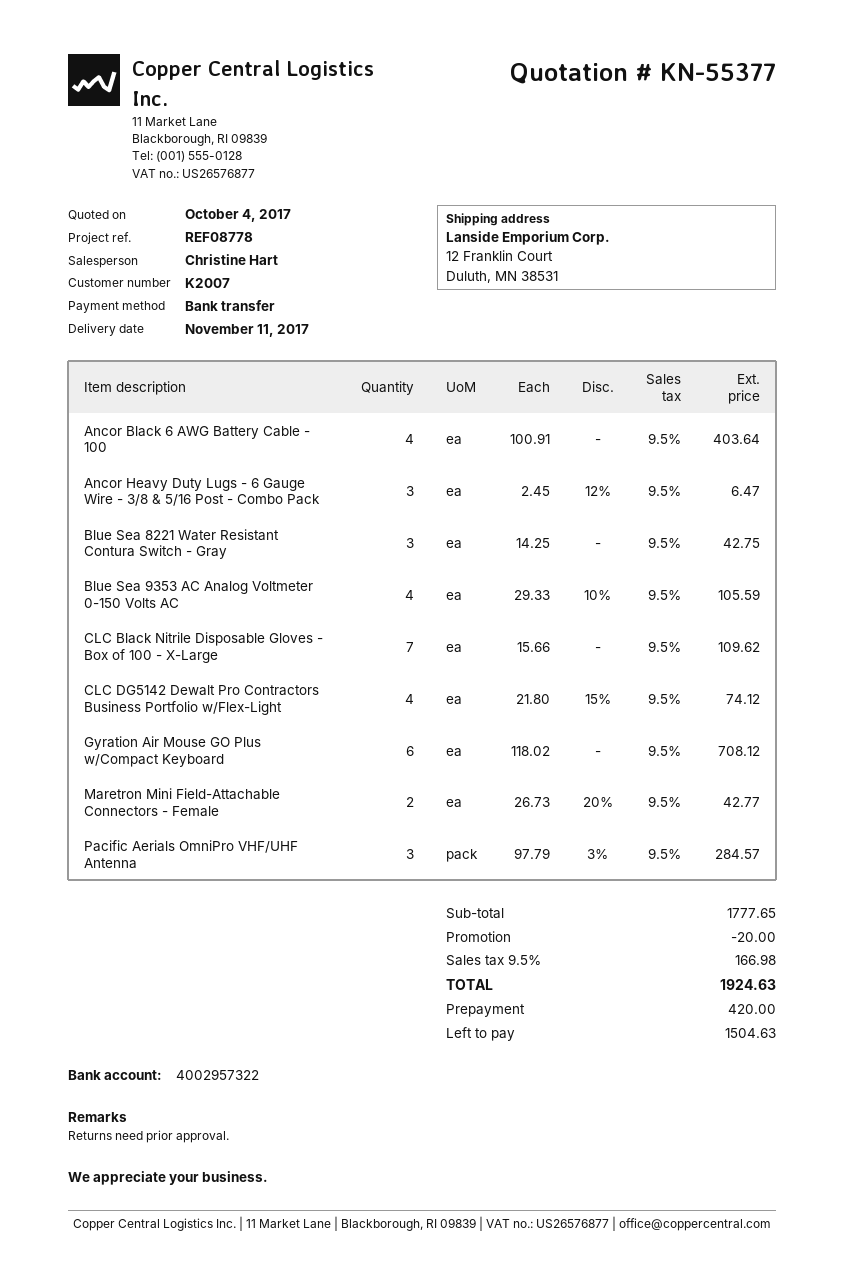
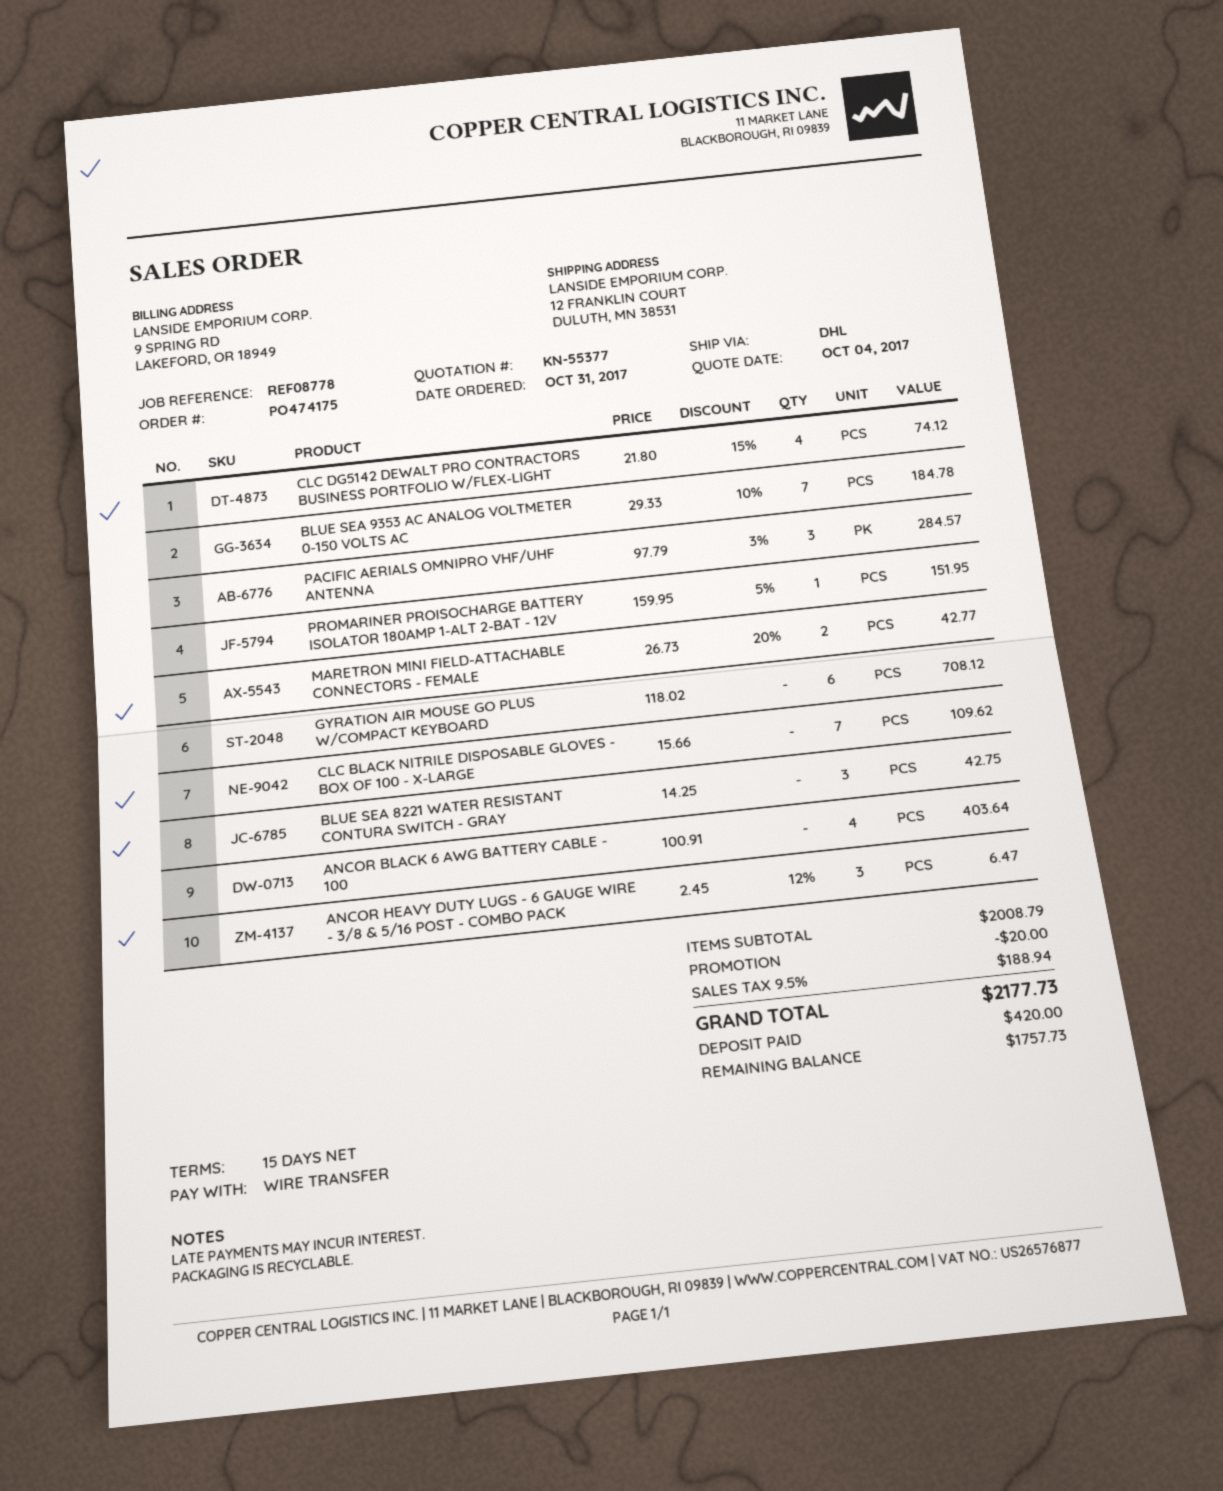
Blue Sea 9353 AC Analog Voltmeter 0-150 Volts AC: 4 x 29.33 - 10% = 105.59 -> 7 x 29.33 - 10% = 184.78
PROMARINER PROISOCHARGE BATTERY ISOLATOR 180AMP 1-ALT 2-BAT - 12V: none -> 1 x 159.95 - 5% = 151.95
subtotal: 1777.65 -> 2008.79
tax: 9.5% = 166.98 -> 9.5% = 188.94
total: 1924.63 -> 2177.73
balance: 1504.63 -> 1757.73

